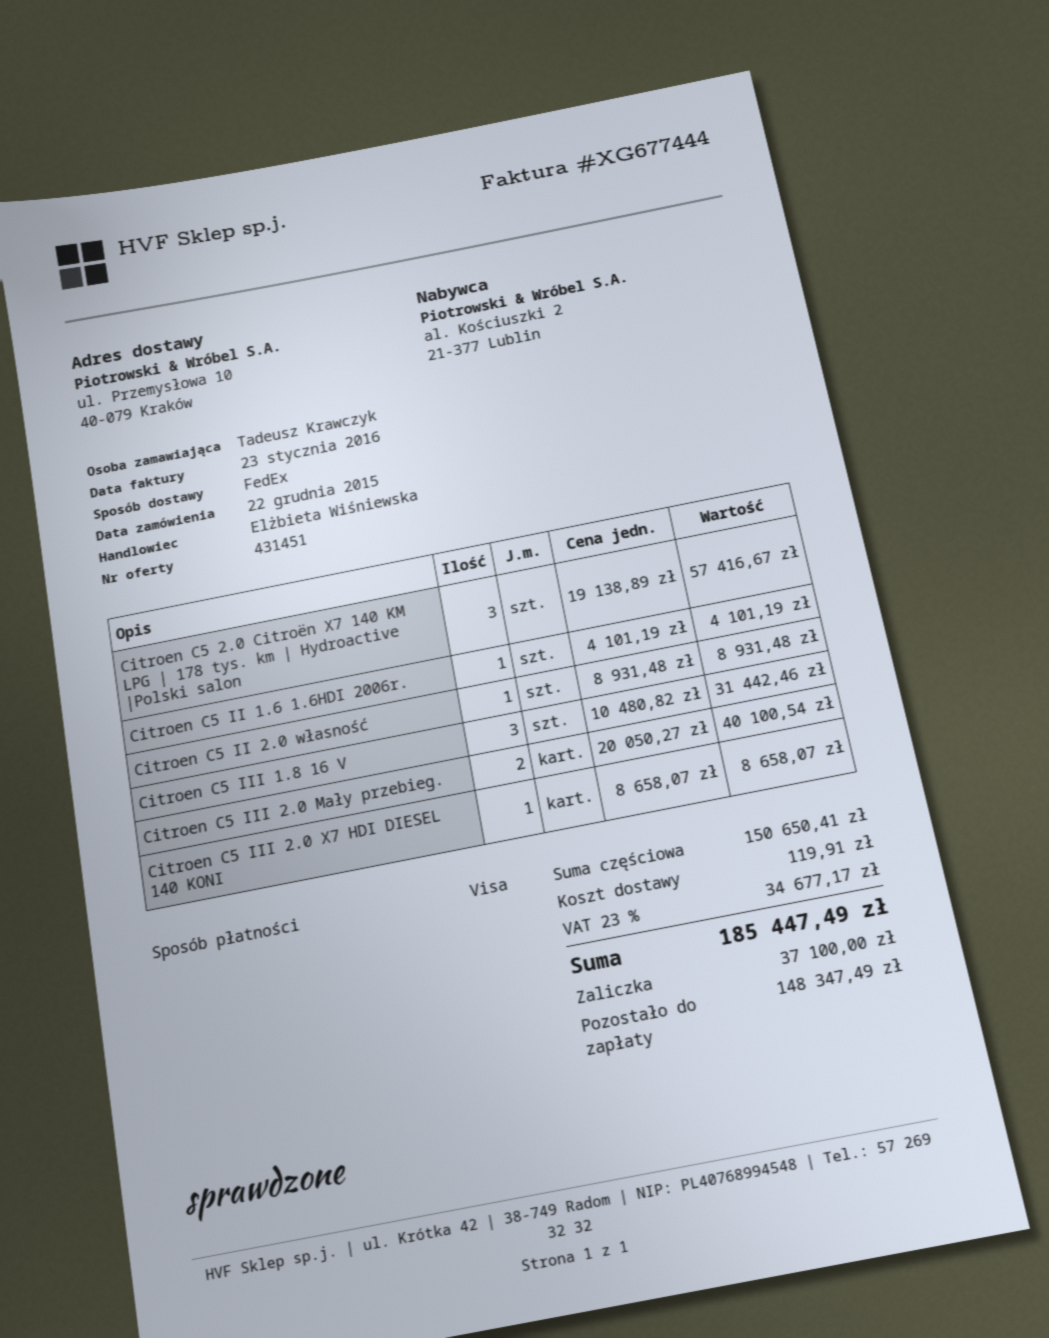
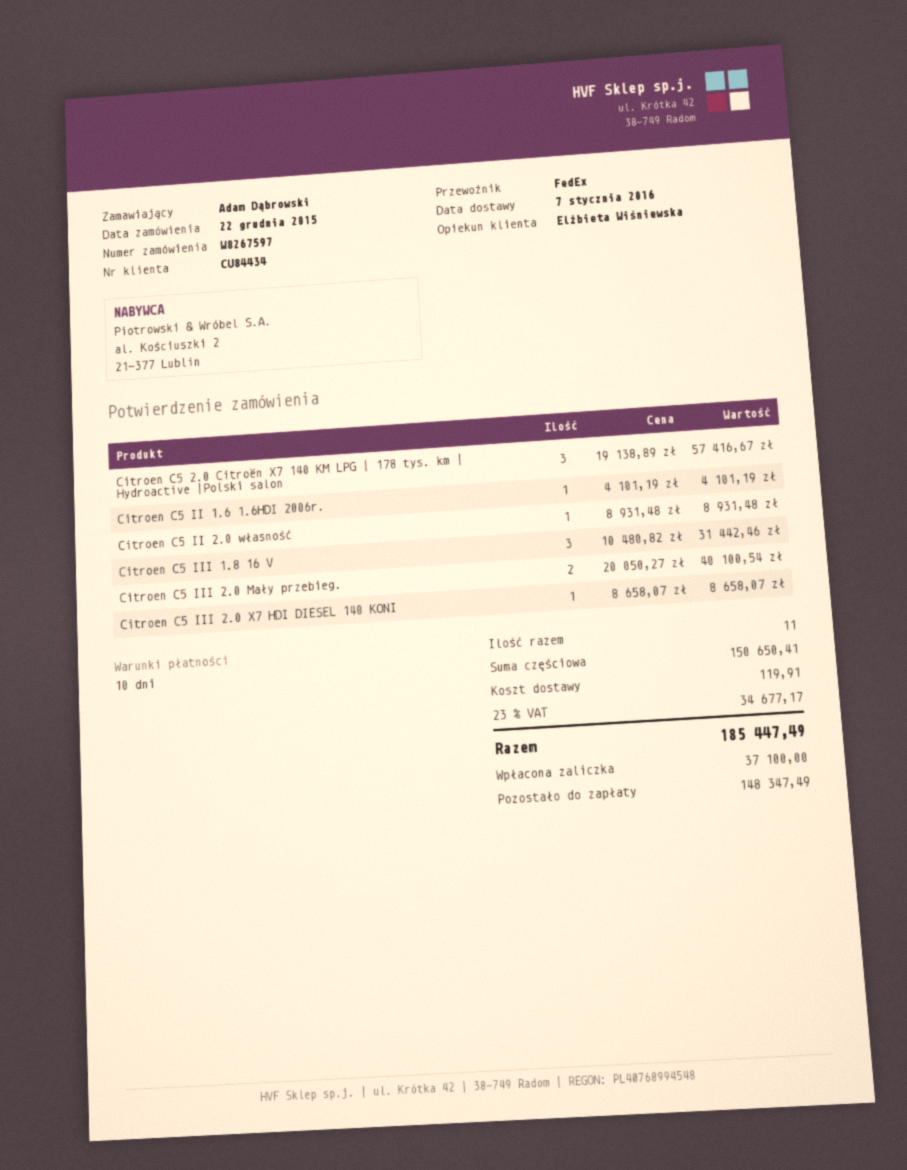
ordered by: Tadeusz Krawczyk -> Adam Dąbrowski

